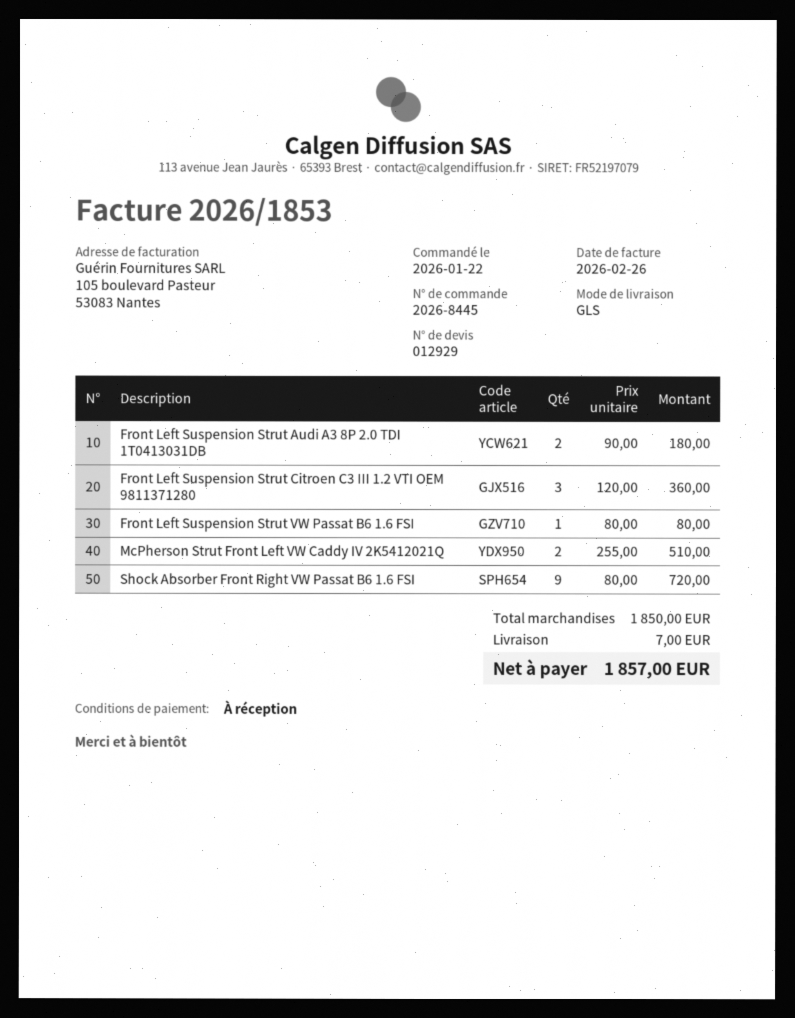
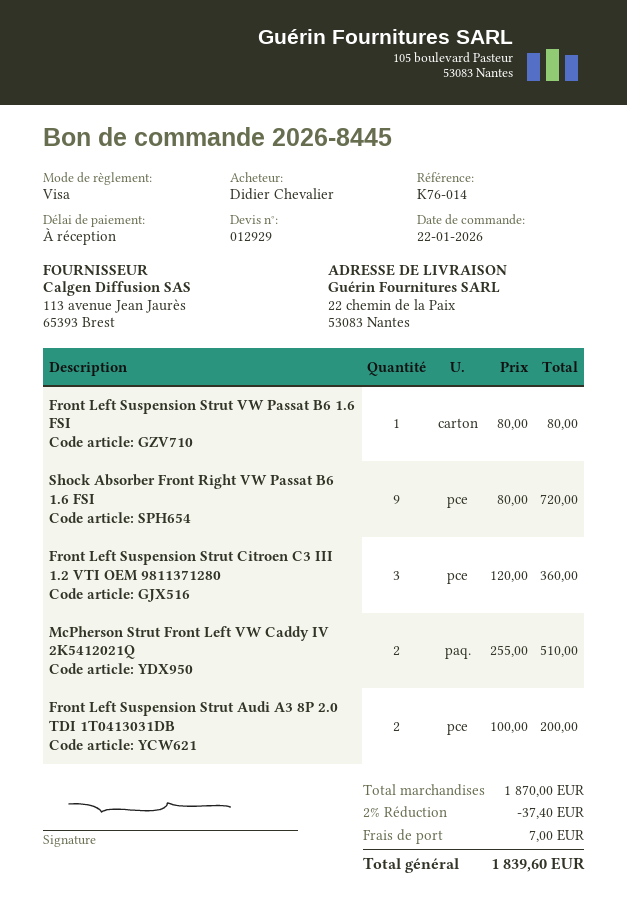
Front Left Suspension Strut Audi A3 8P 2.0 TDI 1T0413031DB: 2 x 90.00 = 180.00 -> 2 x 100.00 = 200.00
subtotal: 1850.00 -> 1870.00
discount: none -> 2% = 37.40
total: 1857.00 -> 1839.60

